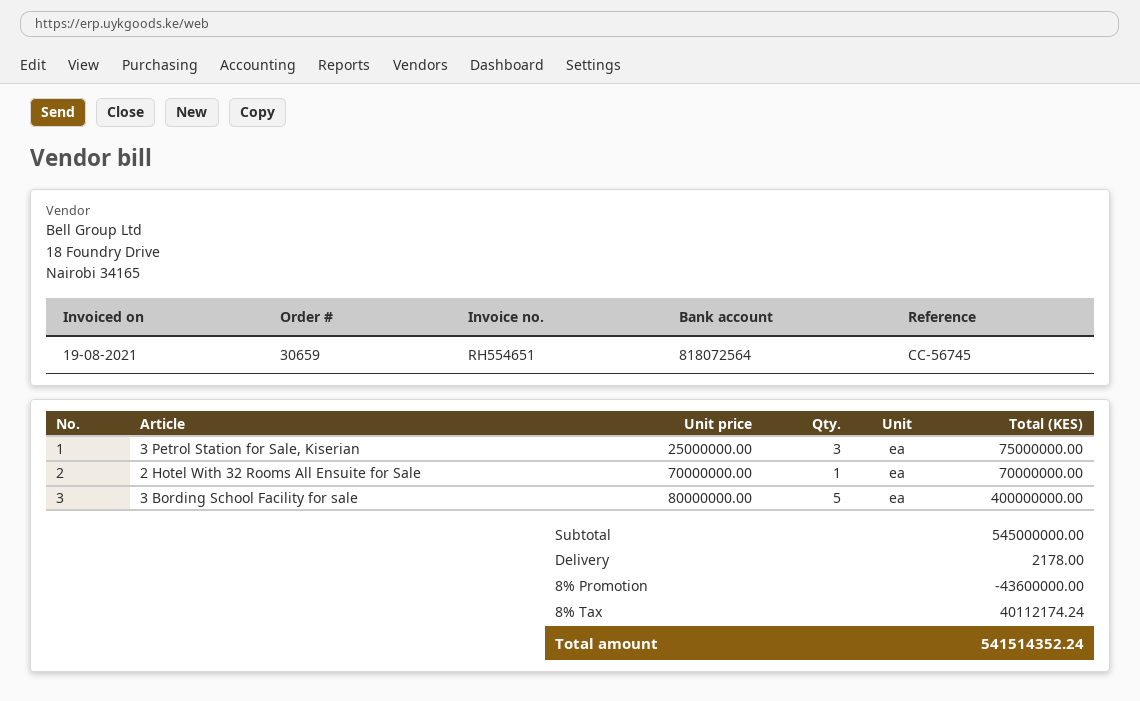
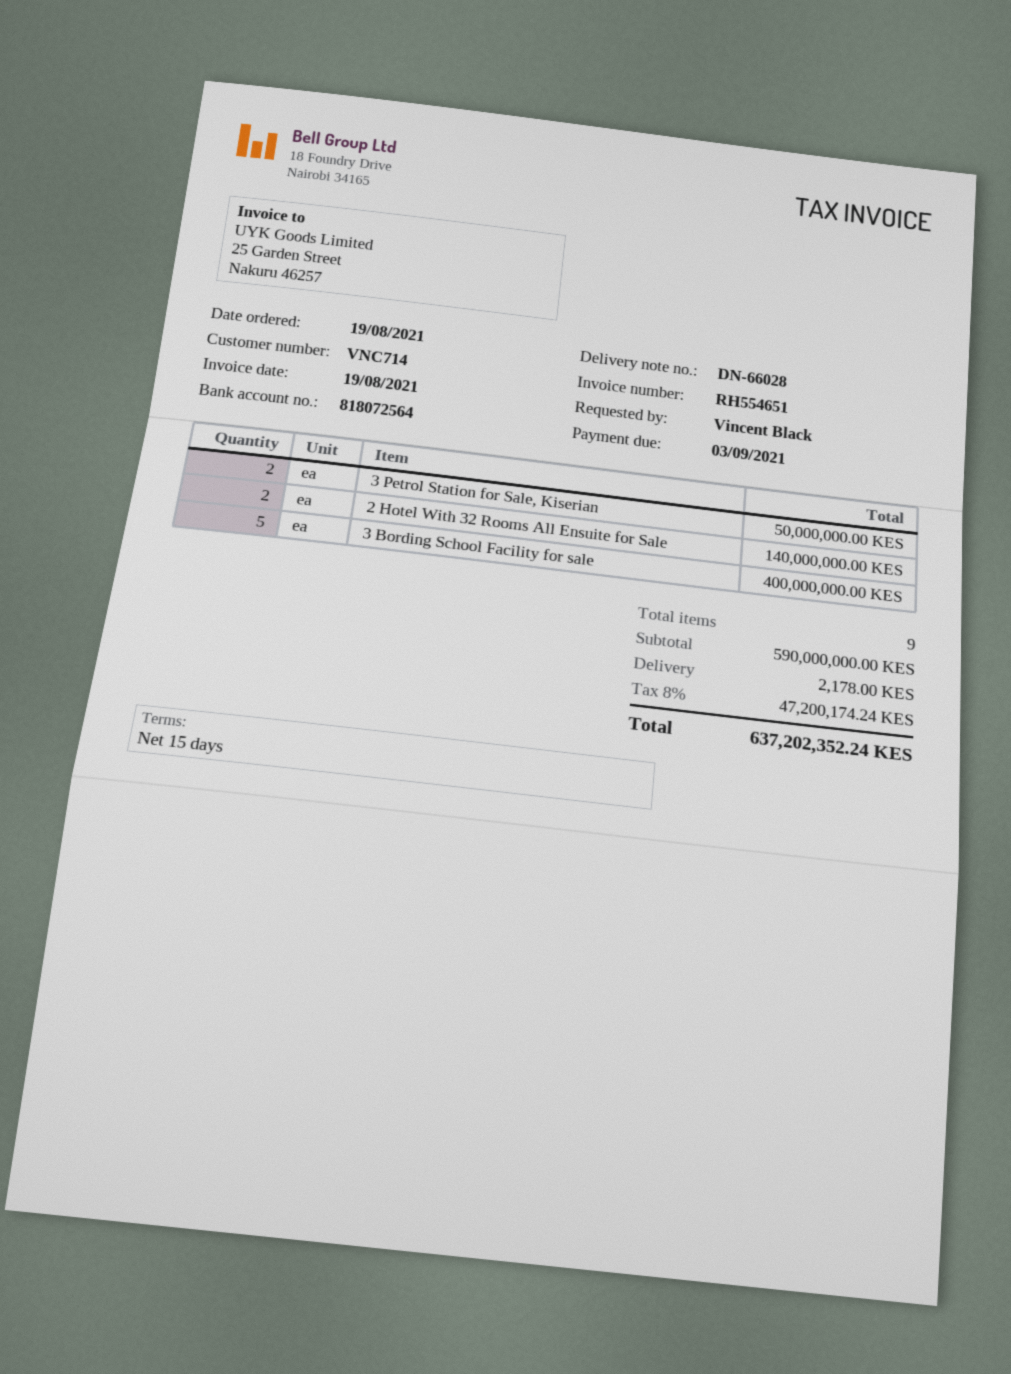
3 Petrol Station for Sale, Kiserian: 3 for 75000000.00 -> 2 for 50000000.00
2 Hotel With 32 Rooms All Ensuite for Sale: 1 for 70000000.00 -> 2 for 140000000.00
subtotal: 545000000.00 -> 590000000.00
discount: 8% = 43600000.00 -> none
tax: 8% = 40112174.24 -> 8% = 47200174.24
total: 541514352.24 -> 637202352.24

